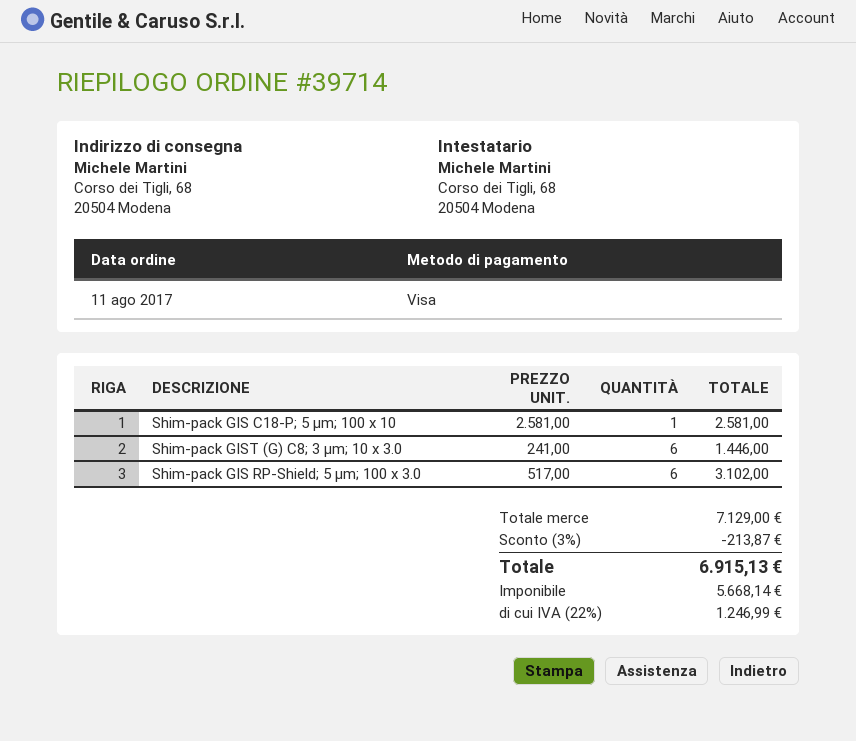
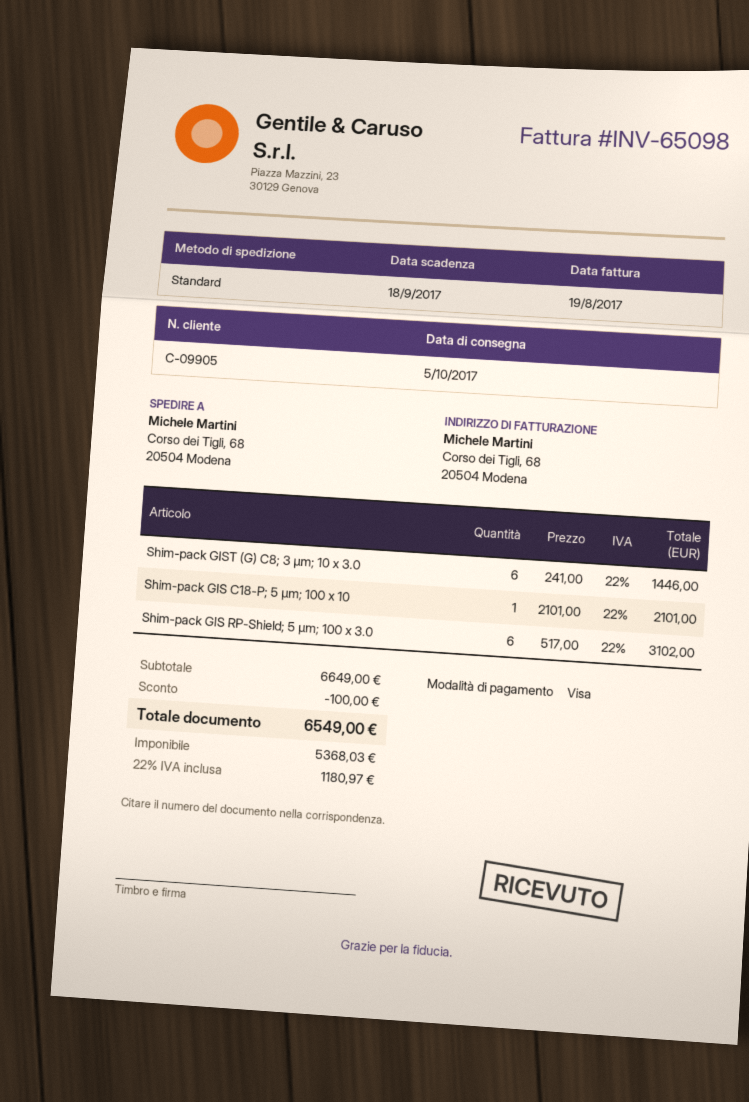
Shim-pack GIS C18-P; 5 µm; 100 x 10: 1 x 2581.00 = 2581.00 -> 1 x 2101.00 = 2101.00
subtotal: 7129.00 -> 6649.00
discount: 213.87 -> 100.00
net: 5668.14 -> 5368.03
tax: 22% = 1246.99 -> 22% = 1180.97
total: 6915.13 -> 6549.00

